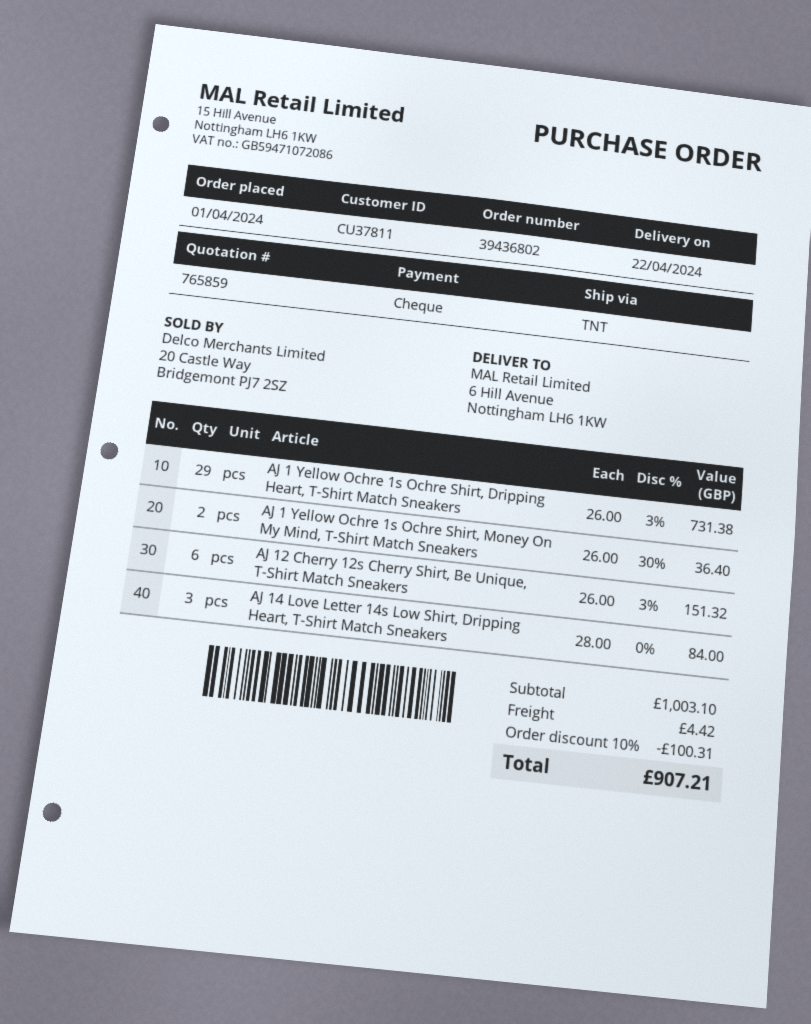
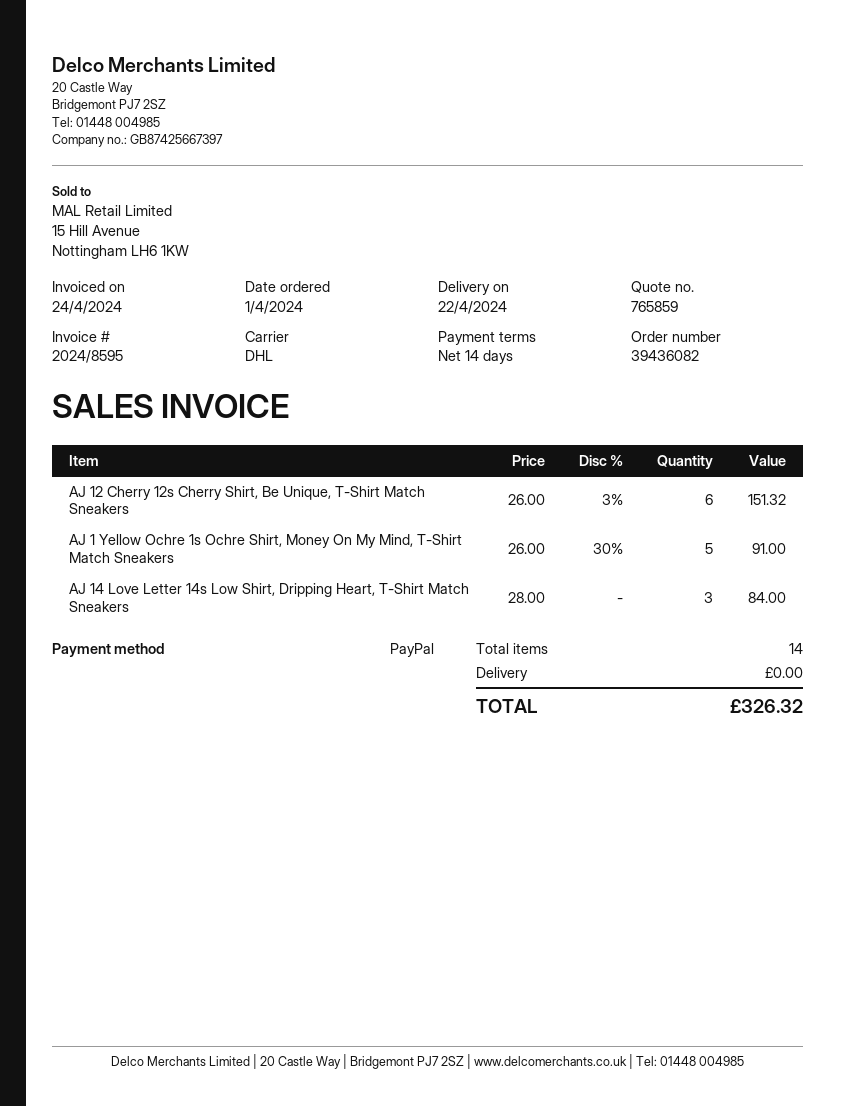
order number: 39436802 -> 39436082
payment method: cheque -> PayPal
shipping method: TNT -> DHL
AJ 1 Yellow Ochre 1s Ochre Shirt, Dripping Heart, T-Shirt Match Sneakers: 29 x 26.00 - 3% = 731.38 -> none
AJ 1 Yellow Ochre 1s Ochre Shirt, Money On My Mind, T-Shirt Match Sneakers: 2 x 26.00 - 30% = 36.40 -> 5 x 26.00 - 30% = 91.00
discount: 10% = 100.31 -> none
shipping: 4.42 -> 0.00
total: 907.21 -> 326.32

